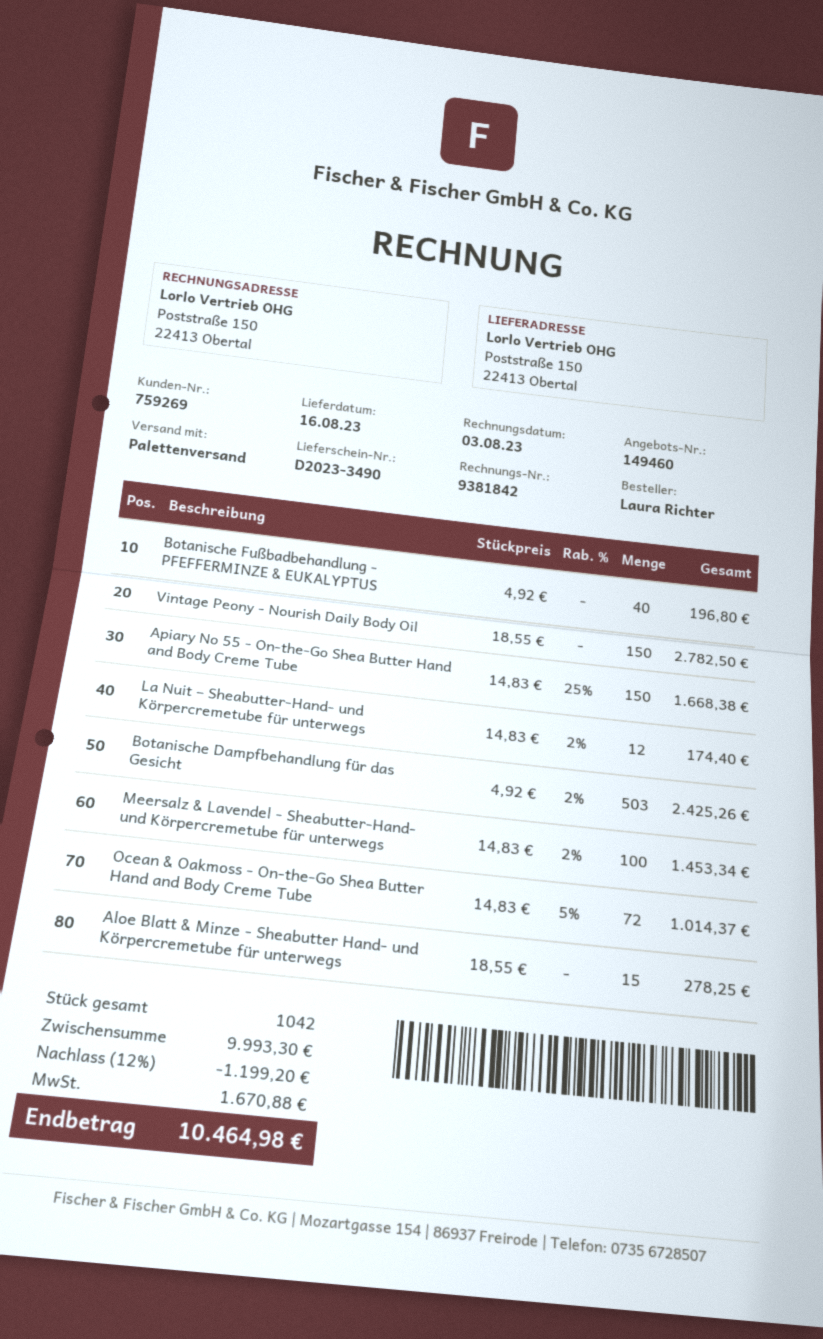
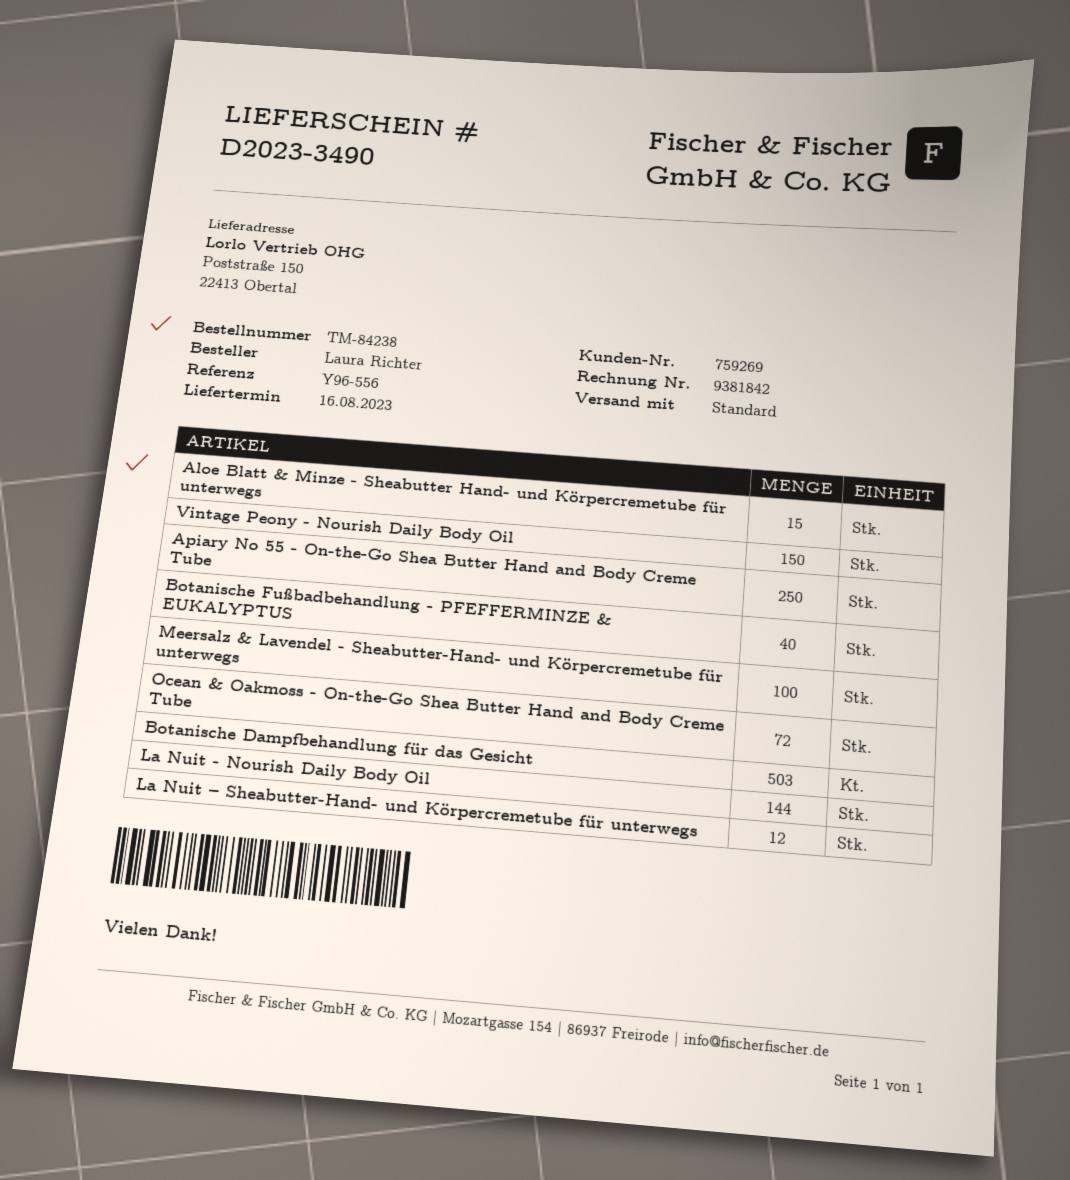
shipping method: pallet freight -> standard
Apiary No 55 - On-the-Go Shea Butter Hand and Body Creme Tube: 150 -> 250
La Nuit - Nourish Daily Body Oil: none -> 144

